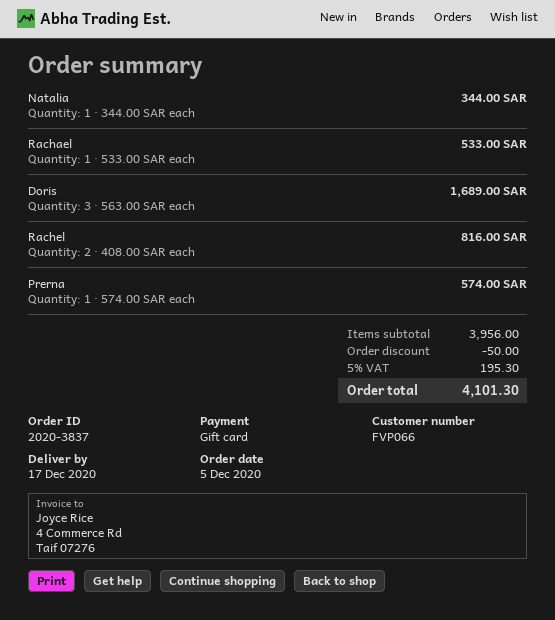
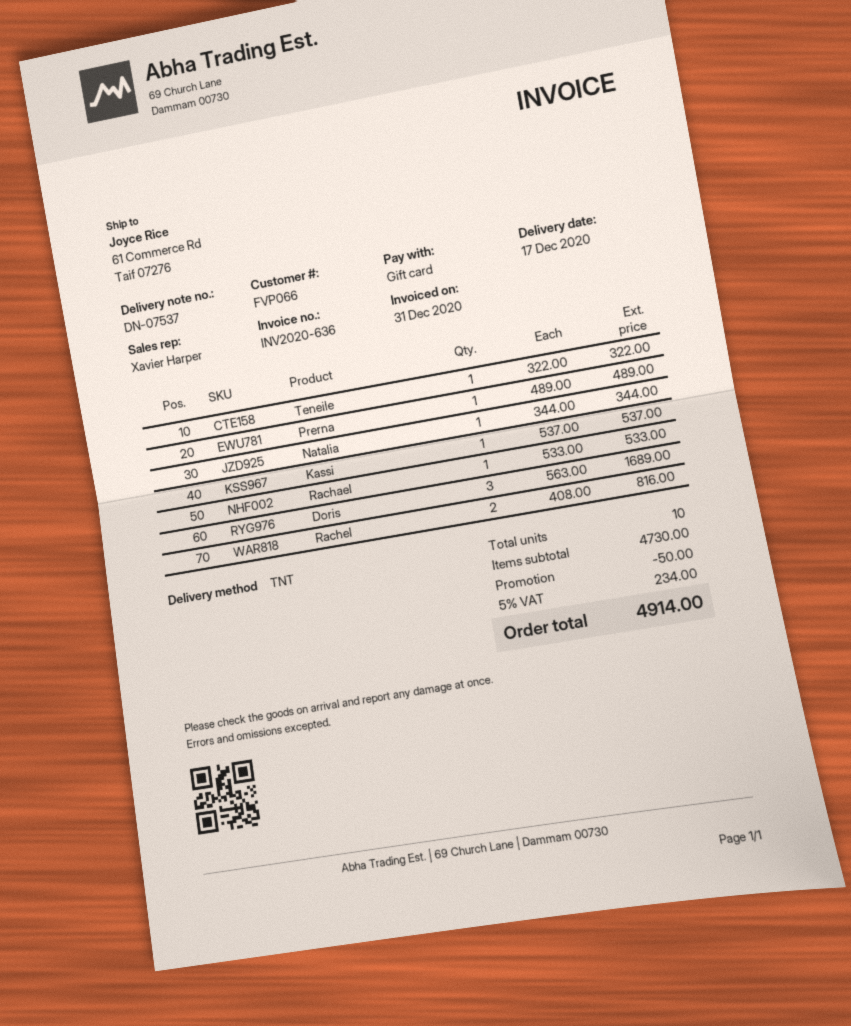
Prerna: 1 x 574.00 = 574.00 -> 1 x 489.00 = 489.00
Teneile: none -> 1 x 322.00 = 322.00
Kassi: none -> 1 x 537.00 = 537.00
subtotal: 3956.00 -> 4730.00
tax: 5% = 195.30 -> 5% = 234.00
total: 4101.30 -> 4914.00

